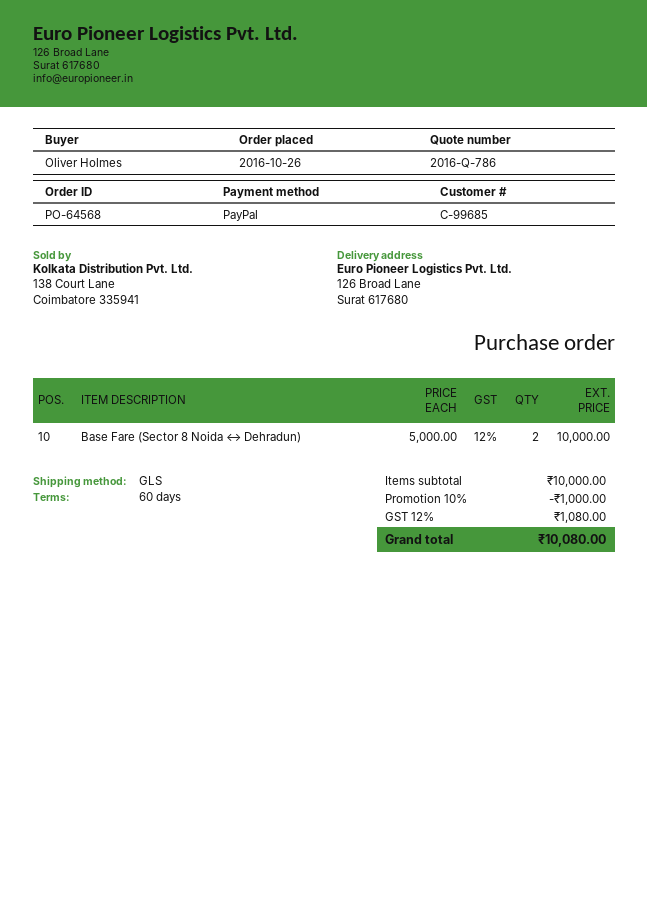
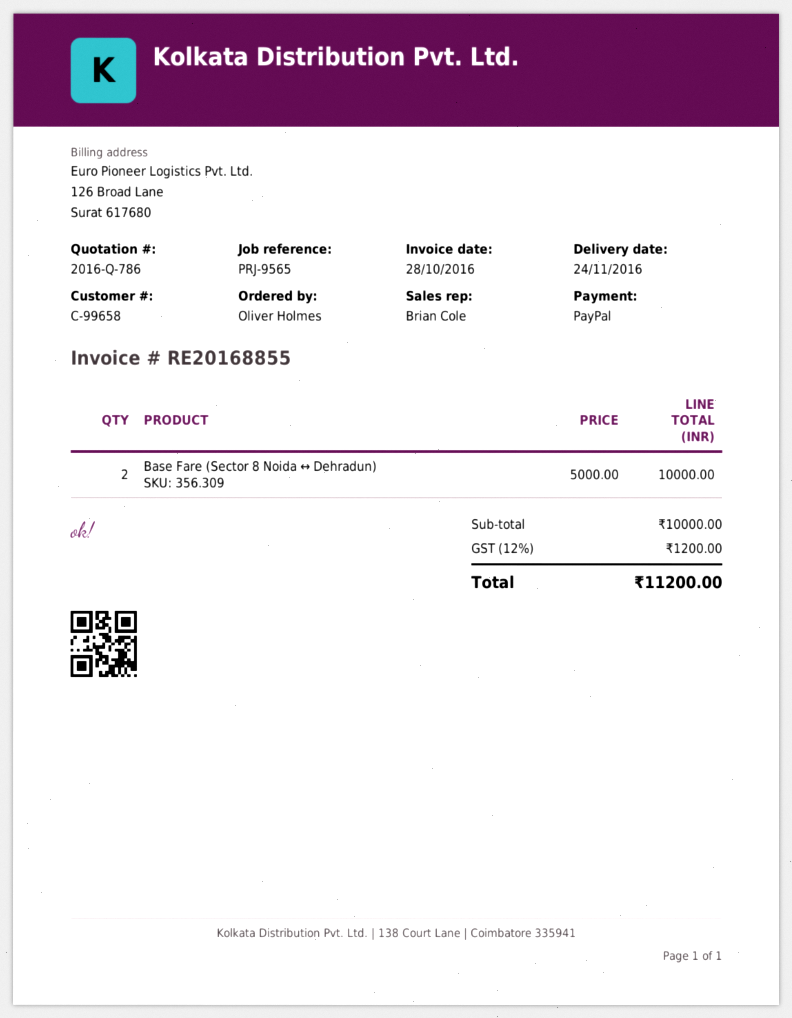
customer number: C-99685 -> C-99658
discount: 10% = 1000.00 -> none
tax: 12% = 1080.00 -> 12% = 1200.00
total: 10080.00 -> 11200.00

